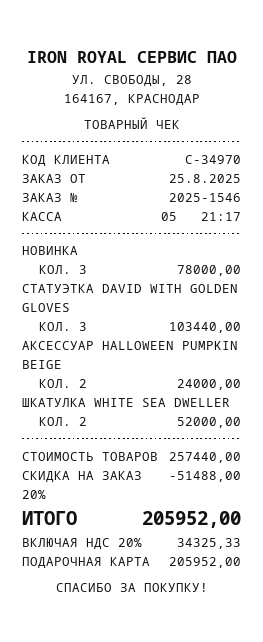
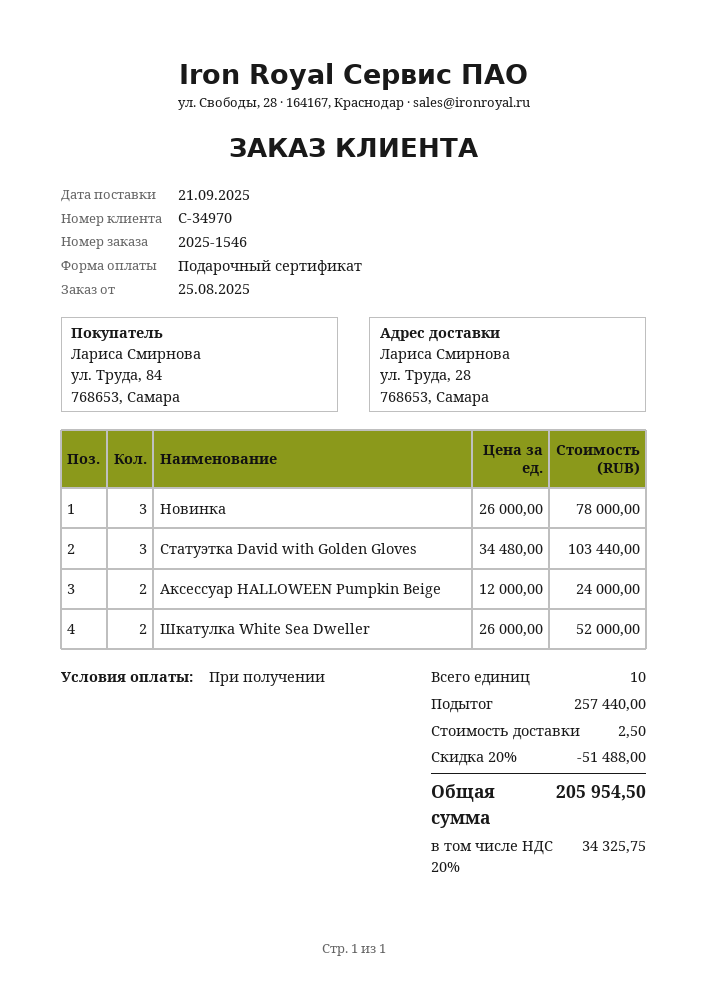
shipping: none -> 2.50
tax: 20% = 34325.33 -> 20% = 34325.75
total: 205952.00 -> 205954.50

